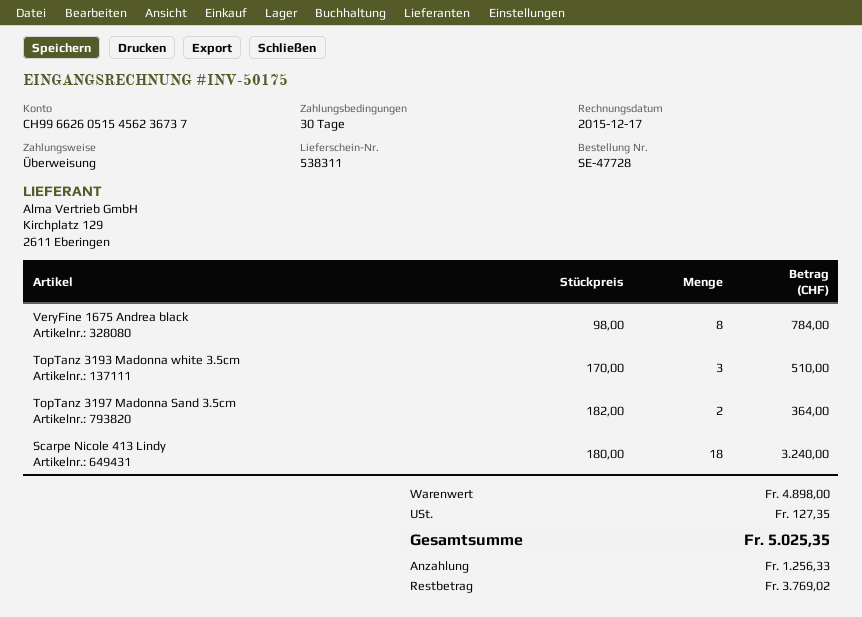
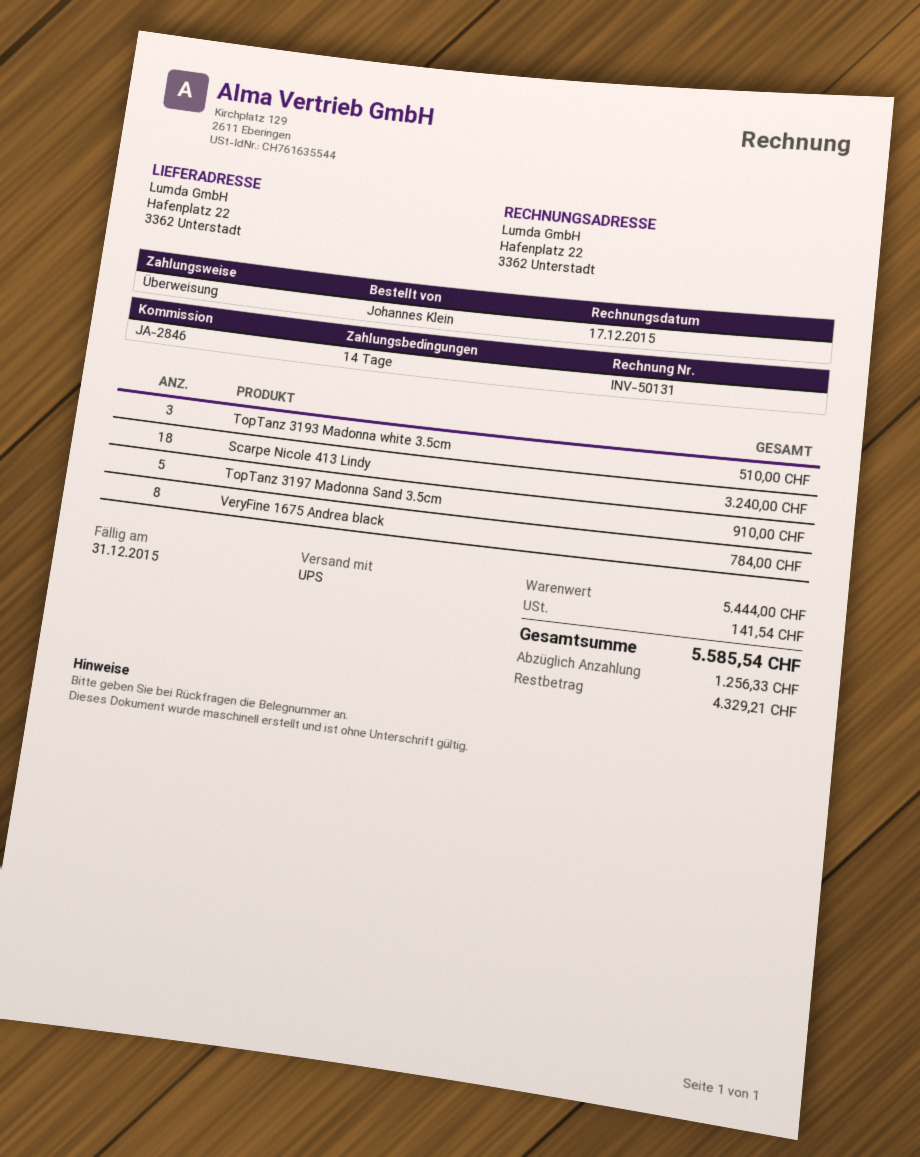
invoice number: INV-50175 -> INV-50131
payment terms: 30 days -> 14 days
TopTanz 3197 Madonna Sand 3.5cm: 2 for 364.00 -> 5 for 910.00
subtotal: 4898.00 -> 5444.00
tax: 127.35 -> 141.54
total: 5025.35 -> 5585.54
balance: 3769.02 -> 4329.21

